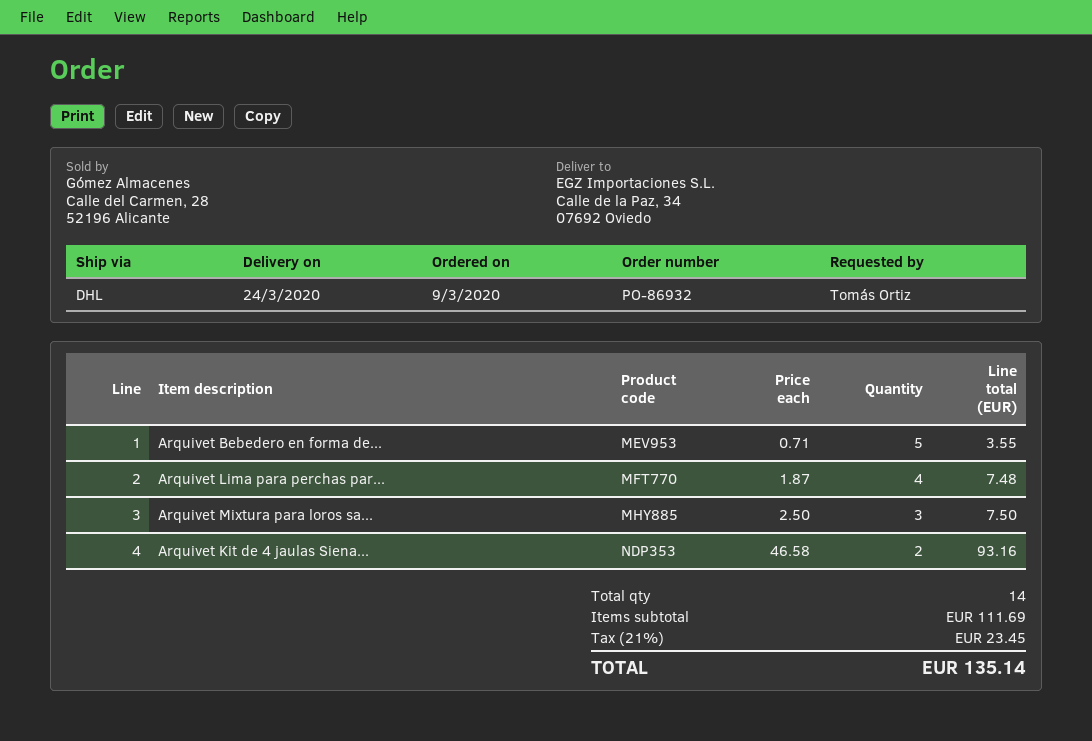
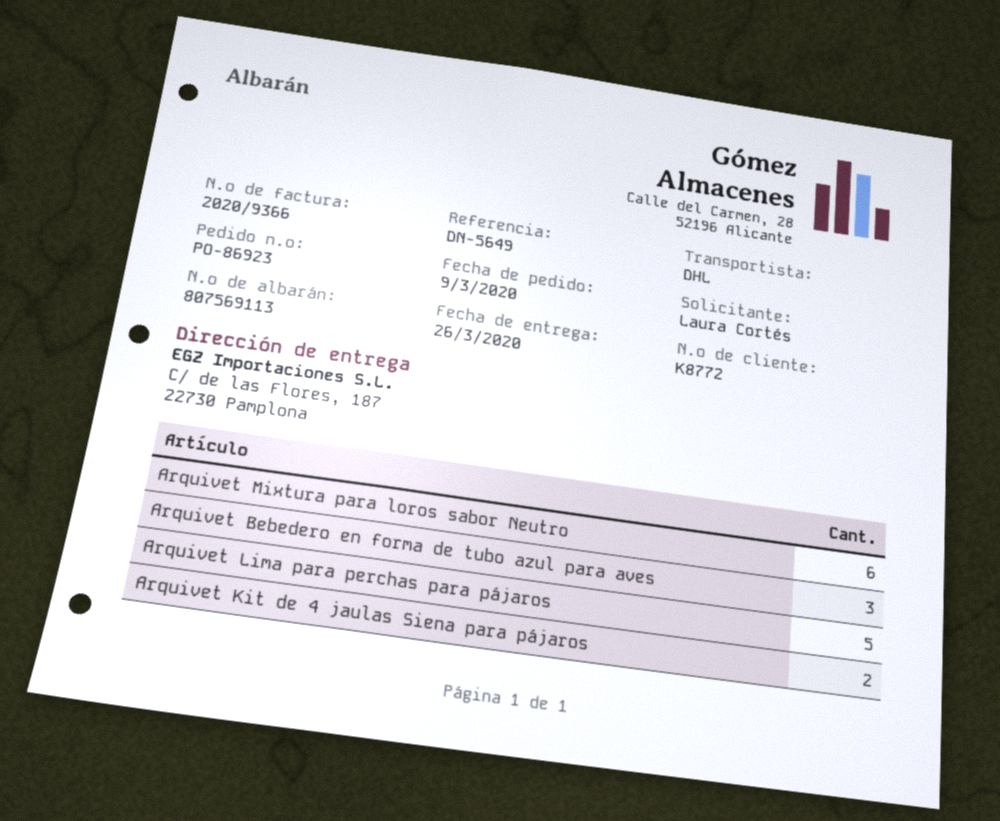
order number: PO-86932 -> PO-86923
delivery date: 2020-03-24 -> 2020-03-26
ordered by: Tomás Ortiz -> Laura Cortés
ship to: Calle de la Paz, 34, 07692 Oviedo -> C/ de las Flores, 187, 22730 Pamplona
Arquivet Bebedero en forma de...: 5 -> 3
Arquivet Lima para perchas par...: 4 -> 5
Arquivet Mixtura para loros sa...: 3 -> 6

